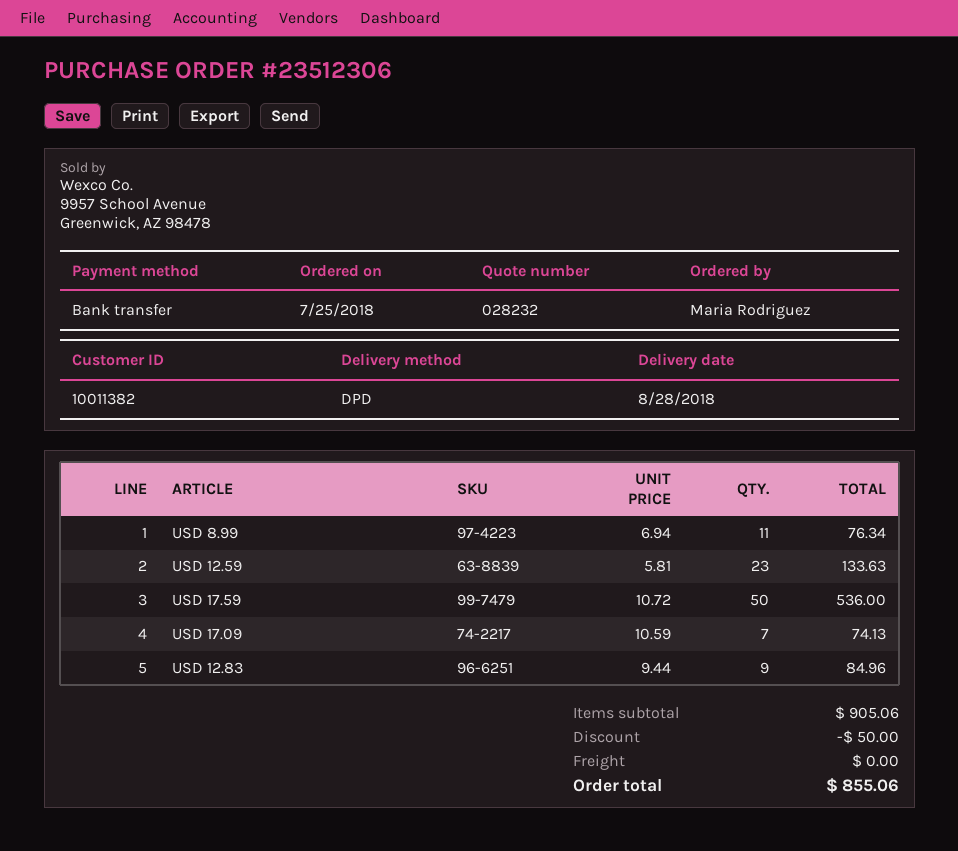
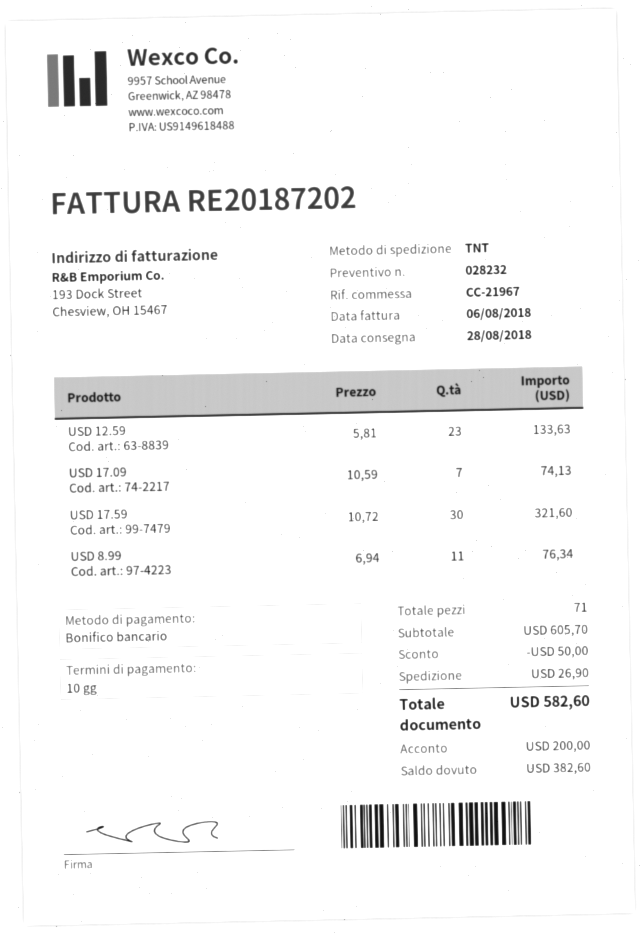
shipping method: DPD -> TNT
USD 17.59: 50 x 10.72 = 536.00 -> 30 x 10.72 = 321.60
USD 12.83: 9 x 9.44 = 84.96 -> none
subtotal: 905.06 -> 605.70
shipping: 0.00 -> 26.90
total: 855.06 -> 582.60

